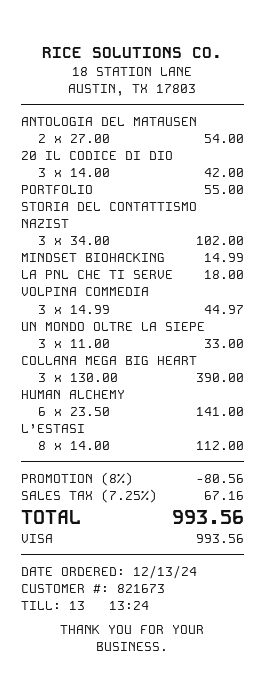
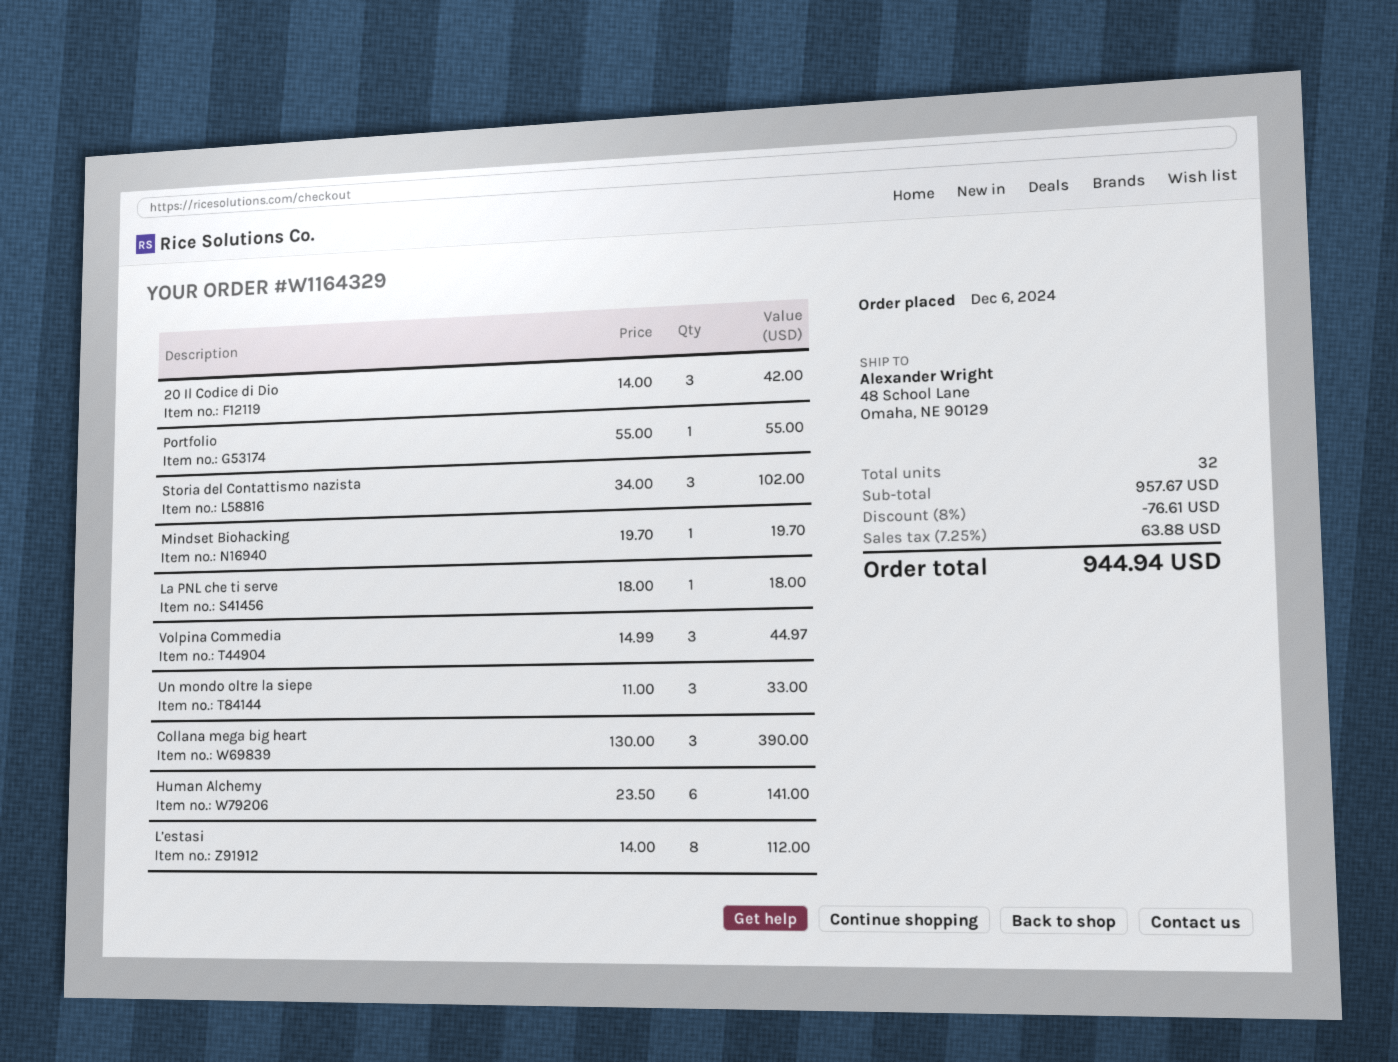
order date: 2024-12-13 -> 2024-12-06
ANTOLOGIA DEL MATAUSEN: 2 x 27.00 = 54.00 -> none
MINDSET BIOHACKING: 1 x 14.99 = 14.99 -> 1 x 19.70 = 19.70
discount: 8% = 80.56 -> 8% = 76.61
tax: 7.25% = 67.16 -> 7.25% = 63.88
total: 993.56 -> 944.94

